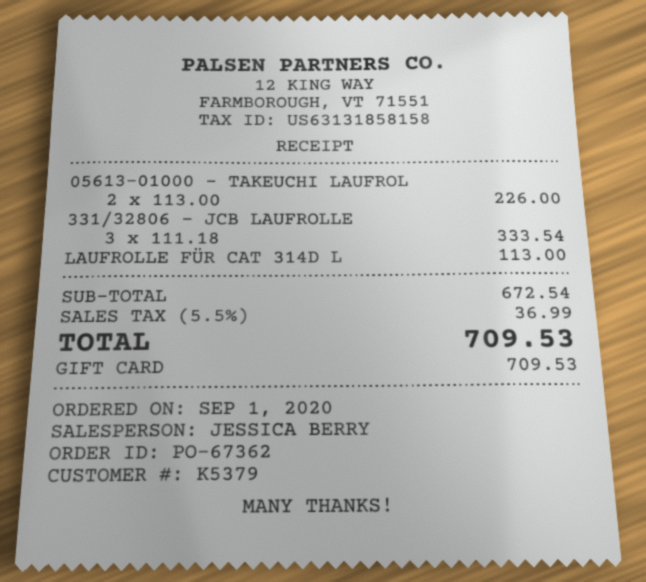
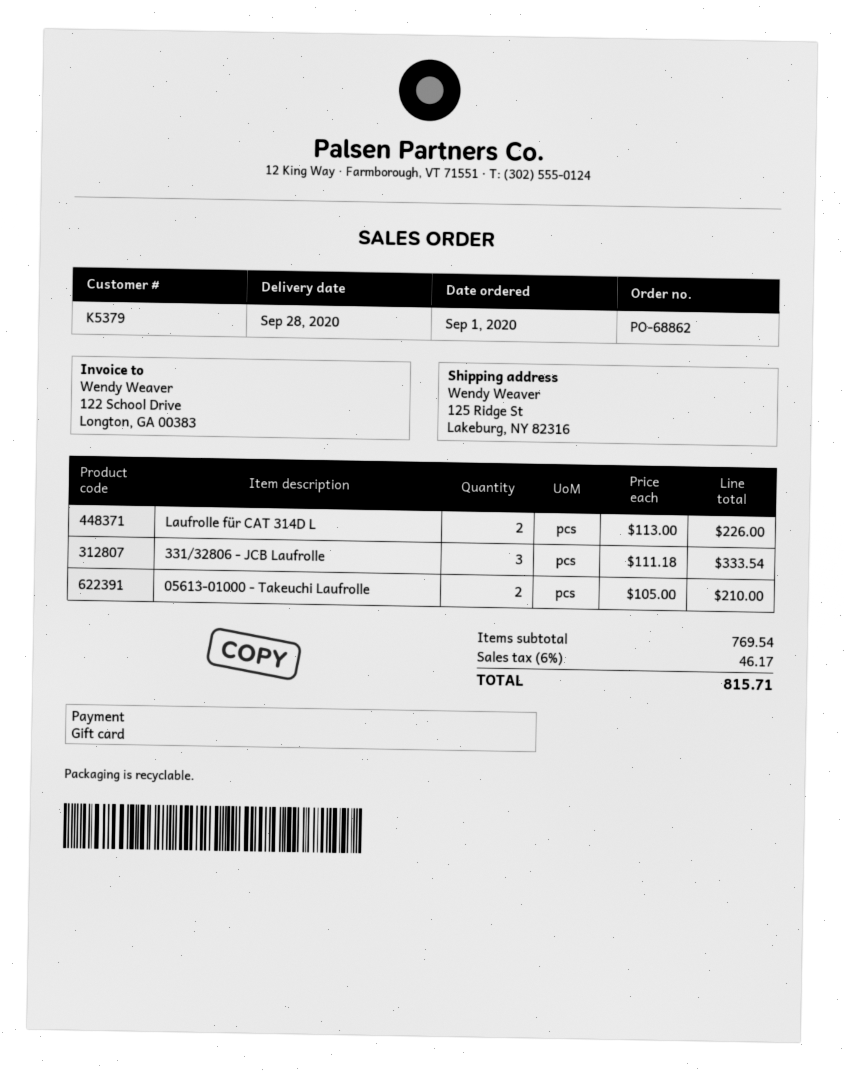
order number: PO-67362 -> PO-68862
05613-01000 - TAKEUCHI LAUFROL: 2 x 113.00 = 226.00 -> 2 x 105.00 = 210.00
LAUFROLLE FÜR CAT 314D L: 1 x 113.00 = 113.00 -> 2 x 113.00 = 226.00
subtotal: 672.54 -> 769.54
tax: 5.5% = 36.99 -> 6% = 46.17
total: 709.53 -> 815.71

